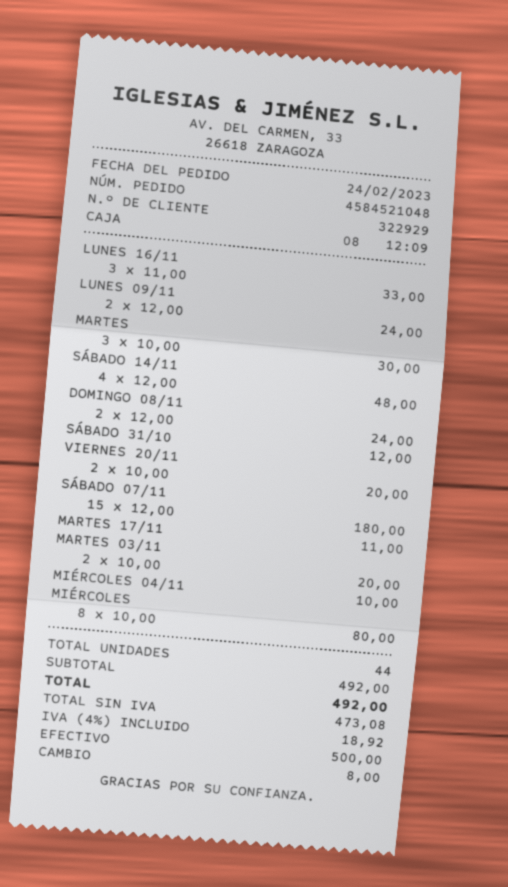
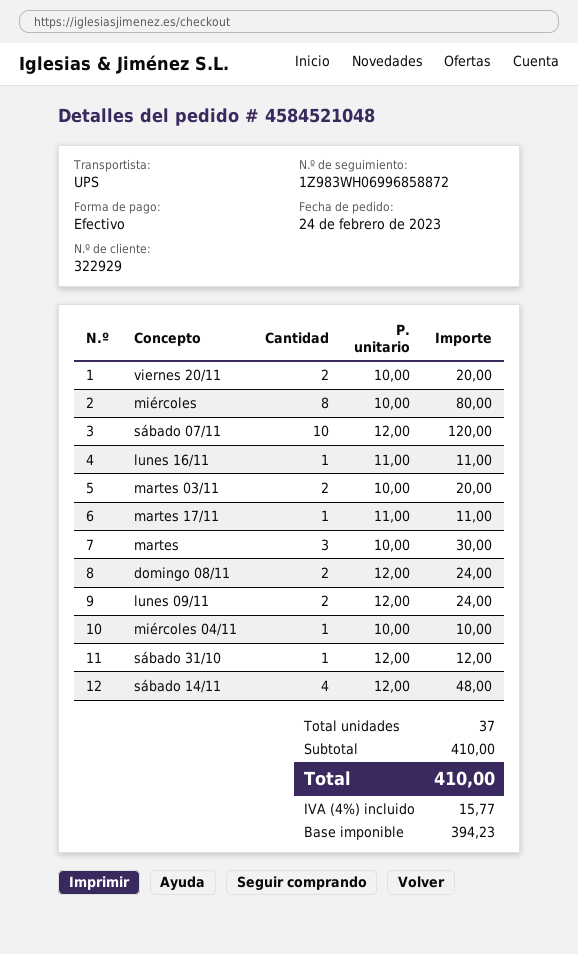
LUNES 16/11: 3 x 11.00 = 33.00 -> 1 x 11.00 = 11.00
SÁBADO 07/11: 15 x 12.00 = 180.00 -> 10 x 12.00 = 120.00
total quantity: 44 -> 37
subtotal: 492.00 -> 410.00
net: 473.08 -> 394.23
tax: 4% = 18.92 -> 4% = 15.77
total: 492.00 -> 410.00

